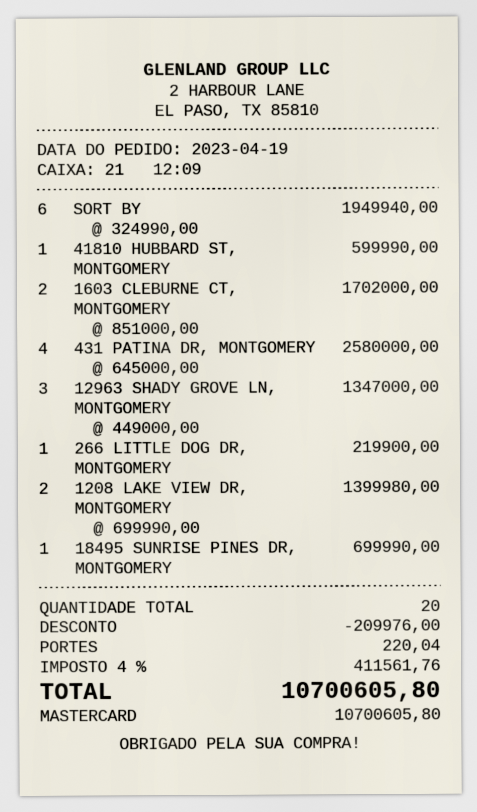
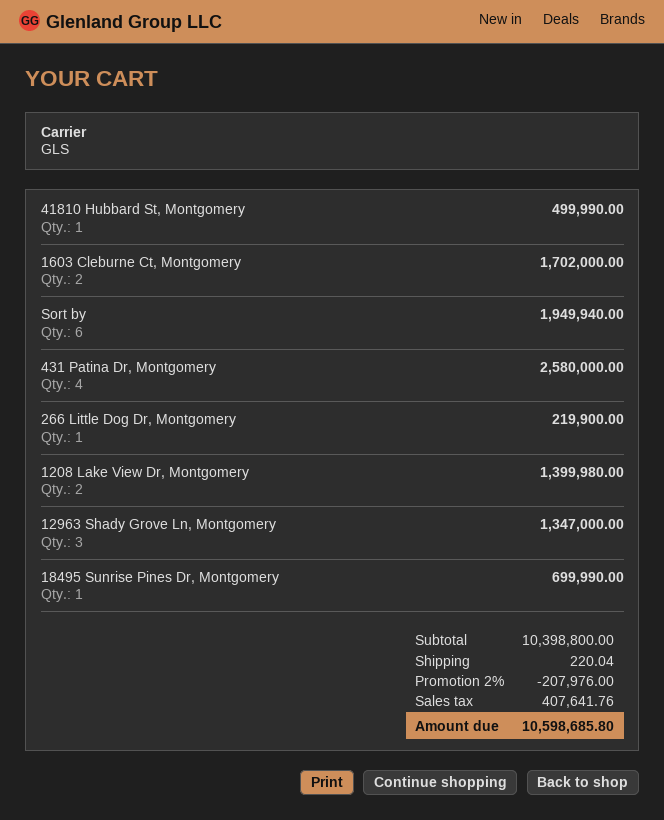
41810 HUBBARD ST, MONTGOMERY: 1 for 599990.00 -> 1 for 499990.00
discount: 209976.00 -> 207976.00
tax: 411561.76 -> 407641.76
total: 10700605.80 -> 10598685.80

